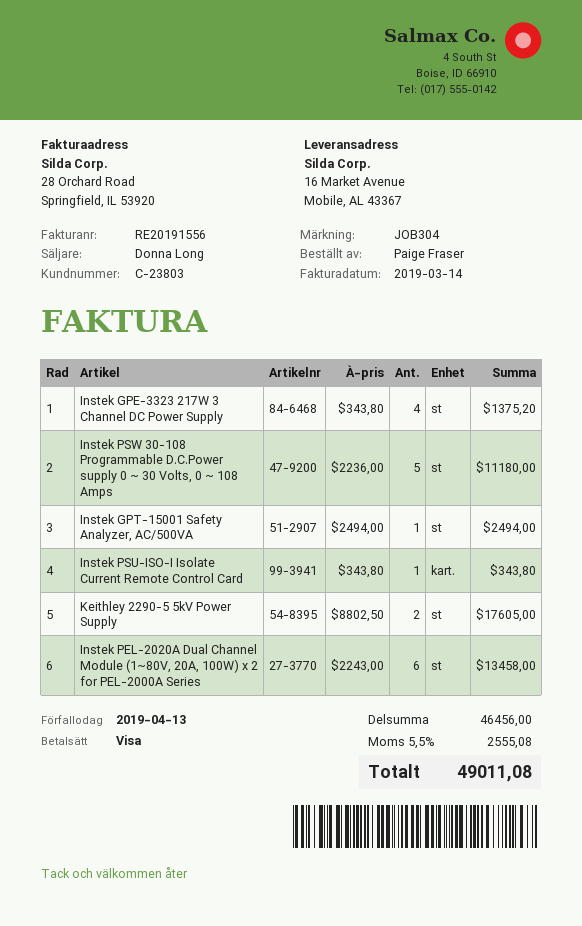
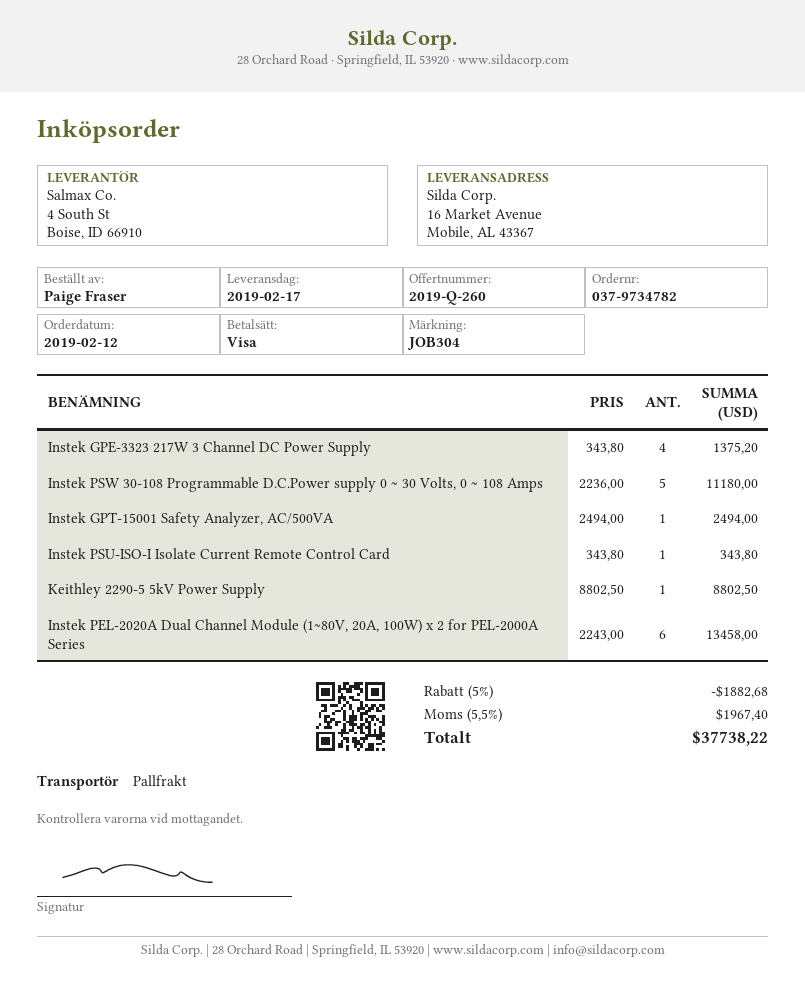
Keithley 2290-5 5kV Power Supply: 2 x 8802.50 = 17605.00 -> 1 x 8802.50 = 8802.50
discount: none -> 5% = 1882.68
tax: 5.5% = 2555.08 -> 5.5% = 1967.40
total: 49011.08 -> 37738.22

